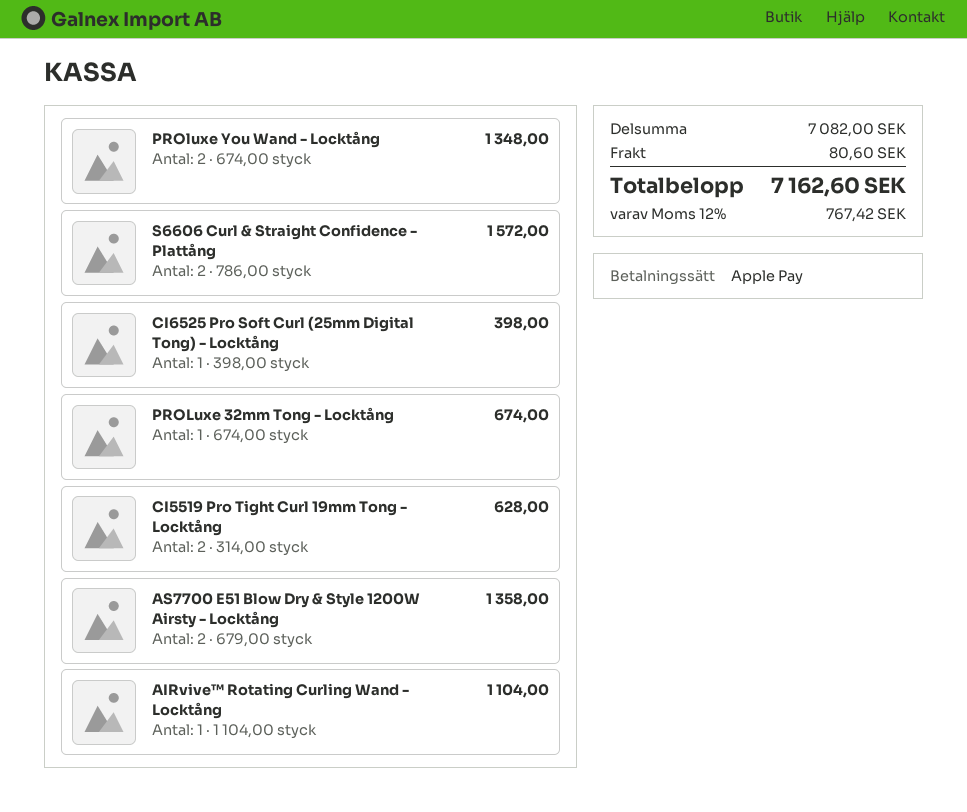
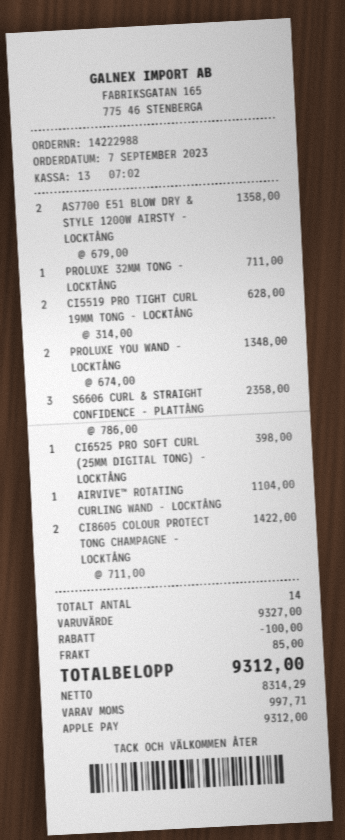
S6606 Curl & Straight Confidence - Plattång: 2 x 786.00 = 1572.00 -> 3 x 786.00 = 2358.00
PROLuxe 32mm Tong - Locktång: 1 x 674.00 = 674.00 -> 1 x 711.00 = 711.00
CI8605 COLOUR PROTECT TONG CHAMPAGNE - LOCKTÅNG: none -> 2 x 711.00 = 1422.00
subtotal: 7082.00 -> 9327.00
discount: none -> 100.00
shipping: 80.60 -> 85.00
tax: 767.42 -> 997.71
total: 7162.60 -> 9312.00

